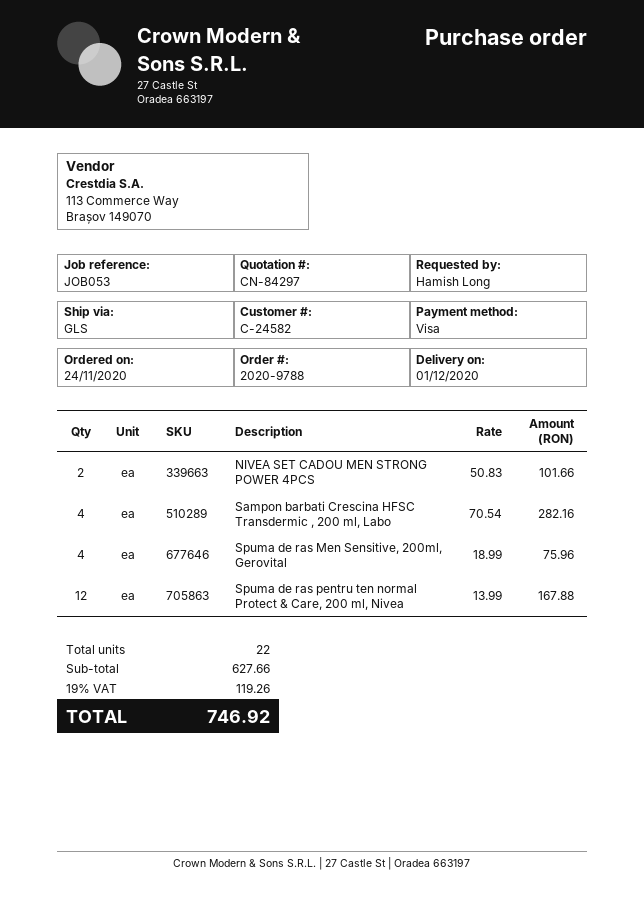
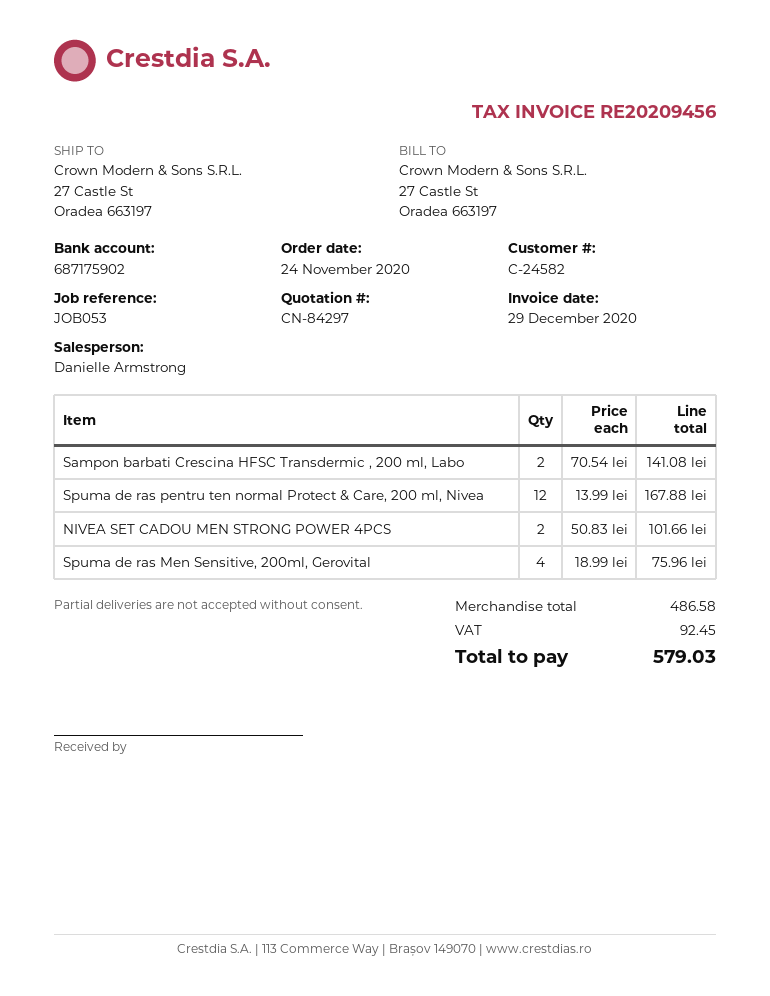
Sampon barbati Crescina HFSC Transdermic , 200 ml, Labo: 4 x 70.54 = 282.16 -> 2 x 70.54 = 141.08
subtotal: 627.66 -> 486.58
tax: 119.26 -> 92.45
total: 746.92 -> 579.03

